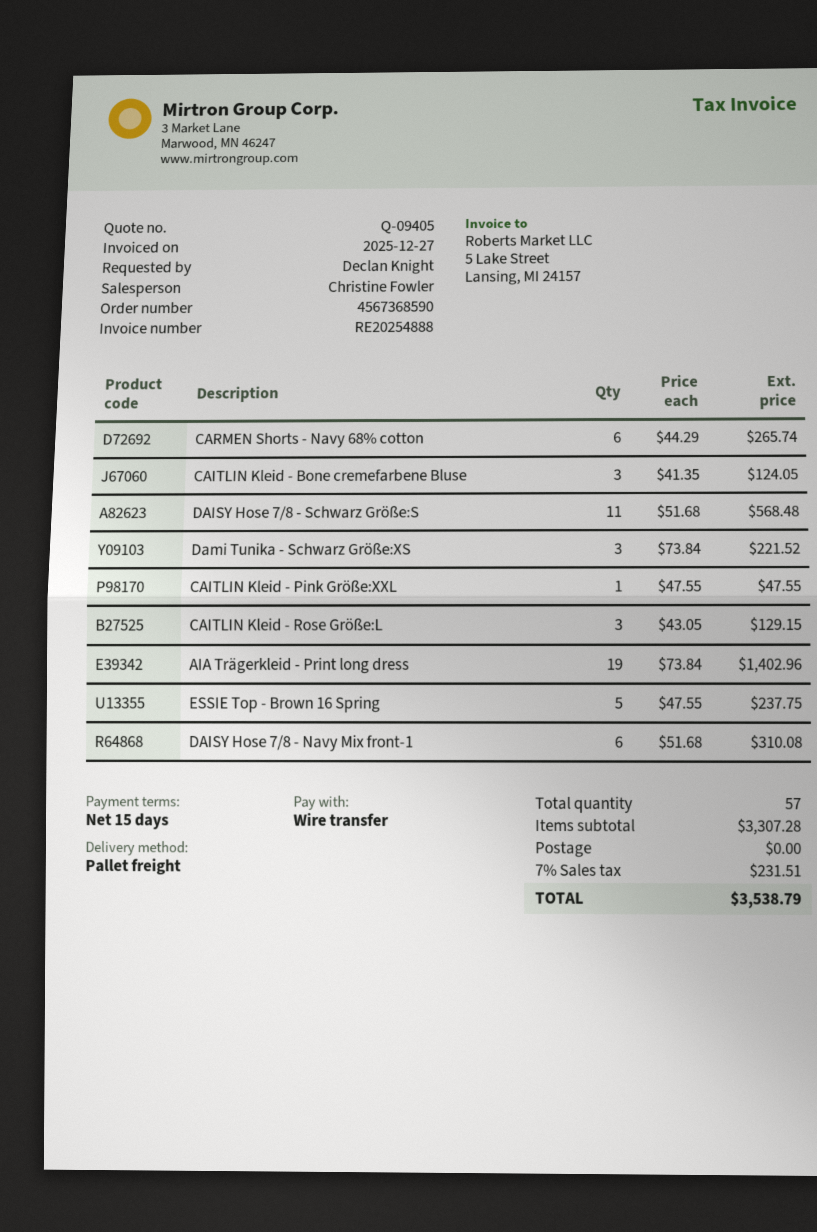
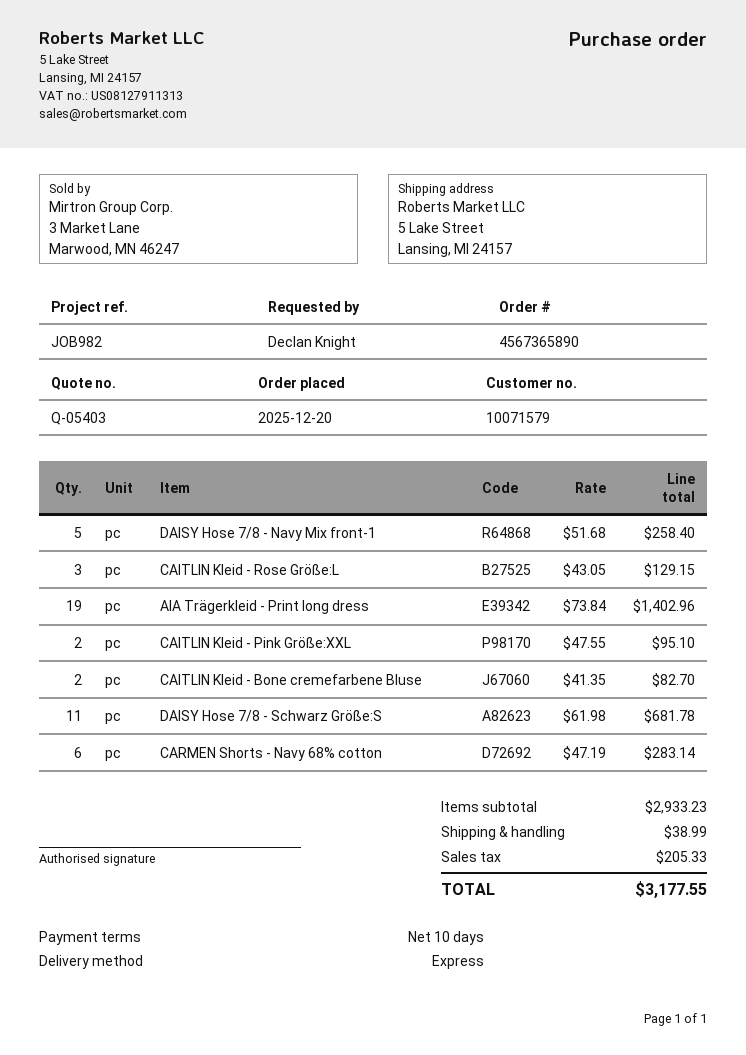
quote number: Q-09405 -> Q-05403
order number: 4567368590 -> 4567365890
payment terms: 15 days -> 10 days
shipping method: pallet freight -> express
CARMEN Shorts - Navy 68% cotton: 6 x 44.29 = 265.74 -> 6 x 47.19 = 283.14
CAITLIN Kleid - Bone cremefarbene Bluse: 3 x 41.35 = 124.05 -> 2 x 41.35 = 82.70
DAISY Hose 7/8 - Schwarz Größe:S: 11 x 51.68 = 568.48 -> 11 x 61.98 = 681.78
Dami Tunika - Schwarz Größe:XS: 3 x 73.84 = 221.52 -> none
CAITLIN Kleid - Pink Größe:XXL: 1 x 47.55 = 47.55 -> 2 x 47.55 = 95.10
ESSIE Top - Brown 16 Spring: 5 x 47.55 = 237.75 -> none
DAISY Hose 7/8 - Navy Mix front-1: 6 x 51.68 = 310.08 -> 5 x 51.68 = 258.40
subtotal: 3307.28 -> 2933.23
shipping: 0.00 -> 38.99
tax: 231.51 -> 205.33
total: 3538.79 -> 3177.55

